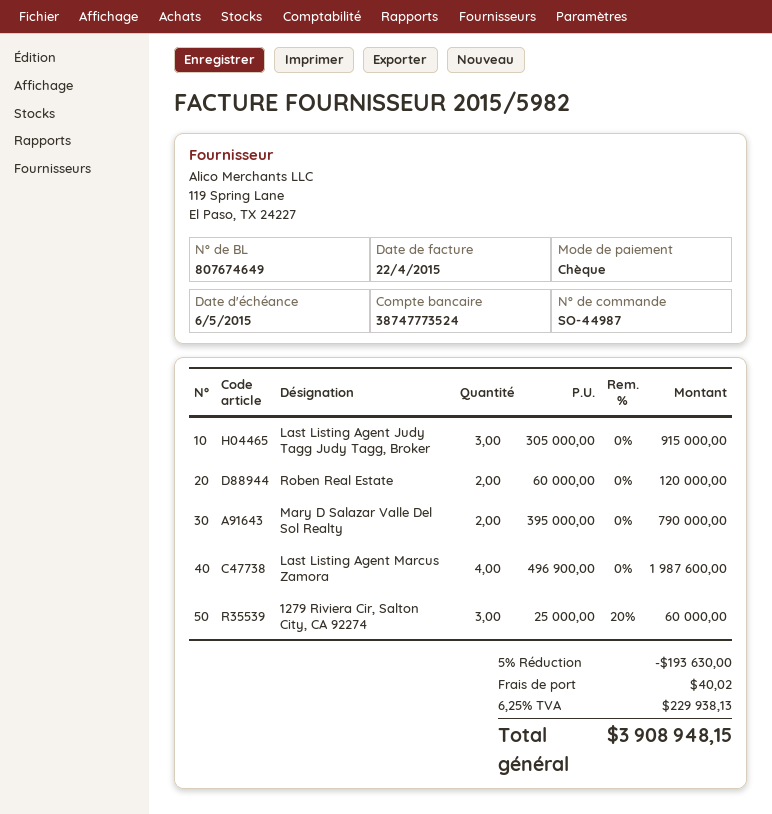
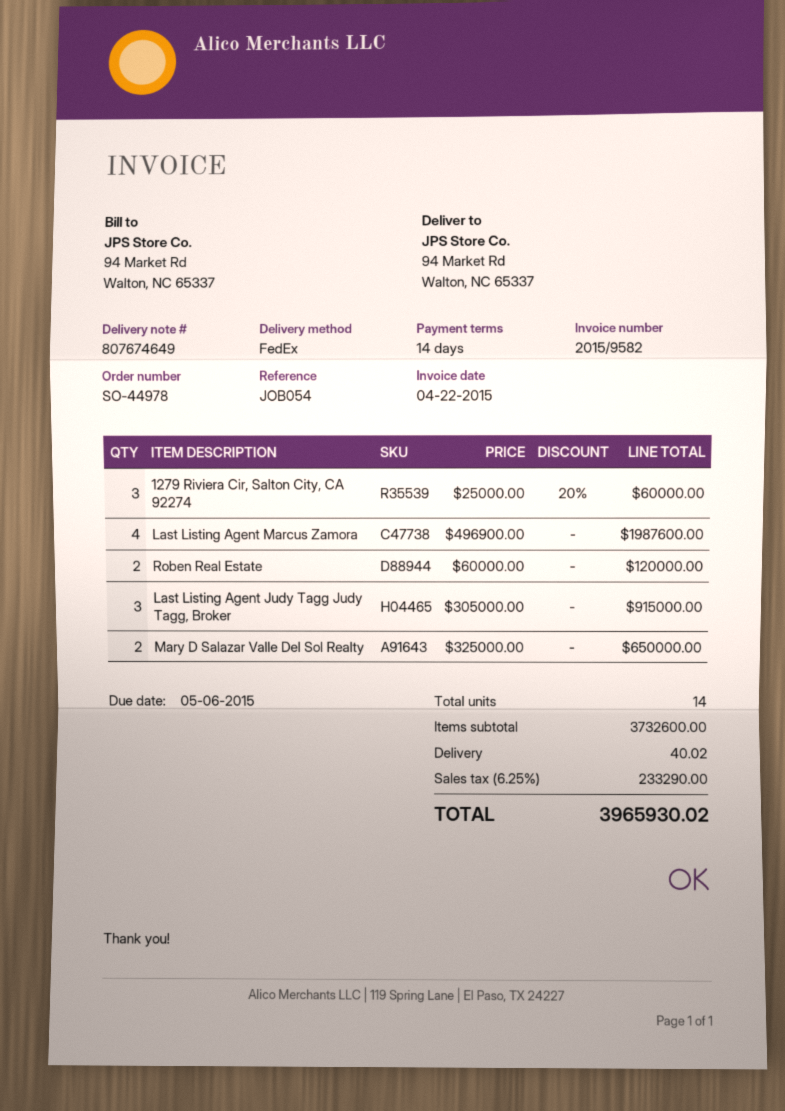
order number: SO-44987 -> SO-44978
invoice number: 2015/5982 -> 2015/9582
Mary D Salazar Valle Del Sol Realty: 2 x 395000.00 = 790000.00 -> 2 x 325000.00 = 650000.00
discount: 5% = 193630.00 -> none
tax: 6.25% = 229938.13 -> 6.25% = 233290.00
total: 3908948.15 -> 3965930.02

